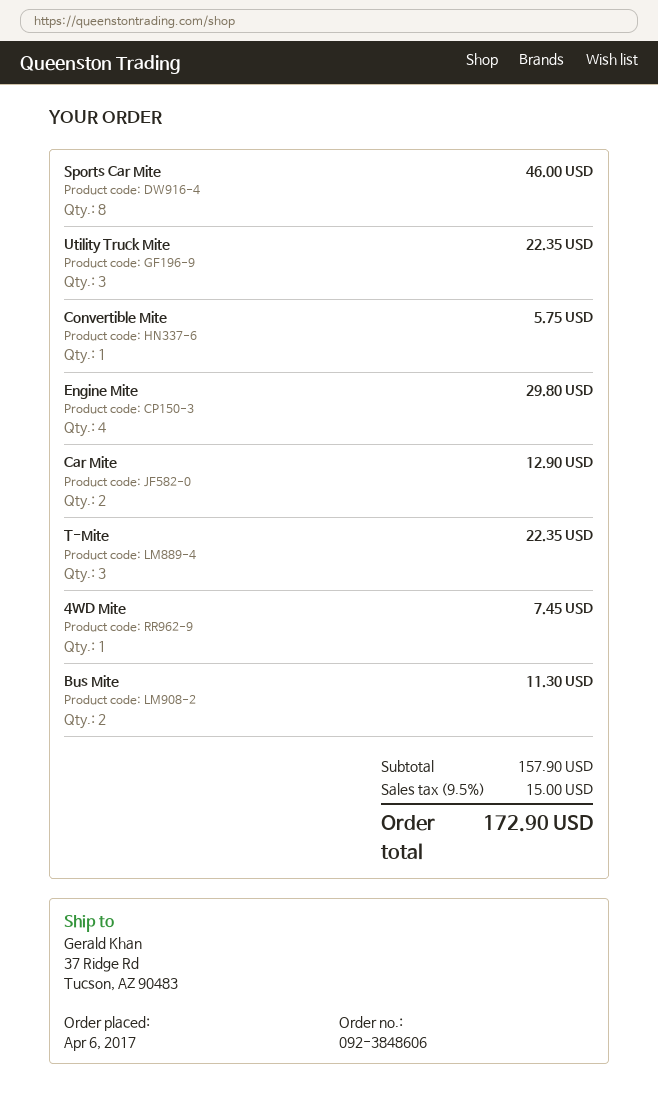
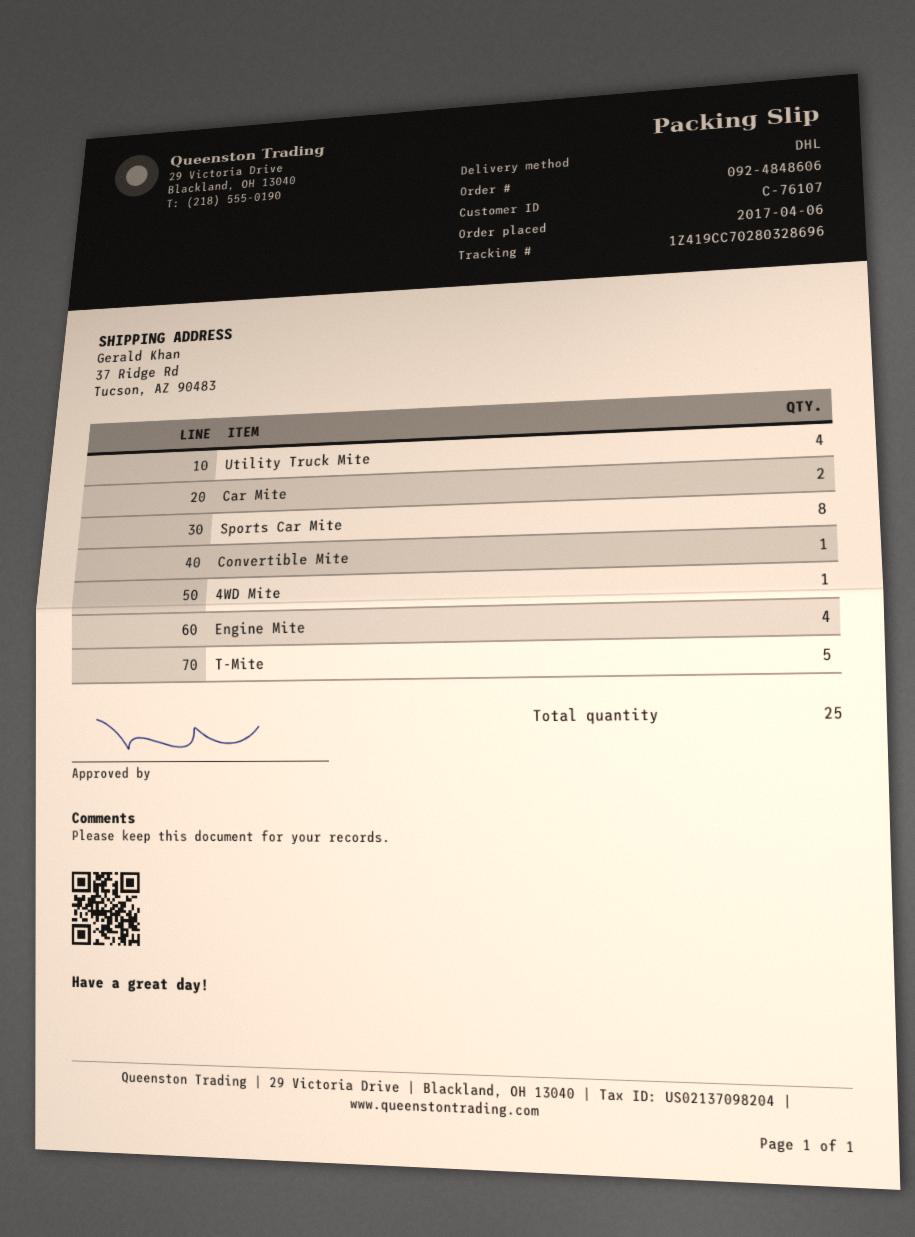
order number: 092-3848606 -> 092-4848606
Utility Truck Mite: 3 -> 4
T-Mite: 3 -> 5
Bus Mite: 2 -> none

